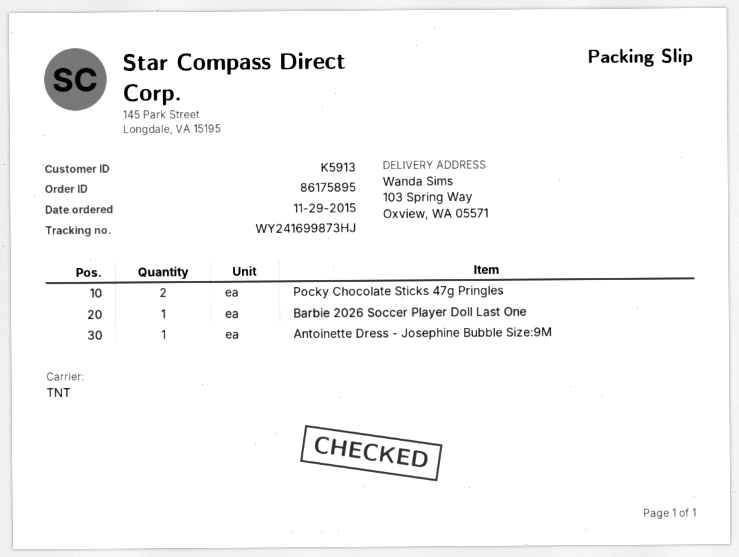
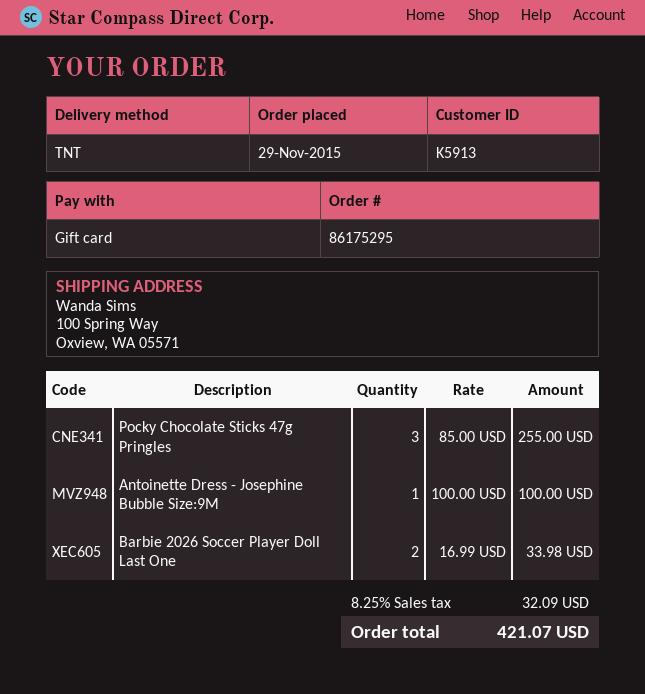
order number: 86175895 -> 86175295
ship to: 103 Spring Way, Oxview, WA 05571 -> 100 Spring Way, Oxview, WA 05571
Pocky Chocolate Sticks 47g Pringles: 2 -> 3
Barbie 2026 Soccer Player Doll Last One: 1 -> 2

